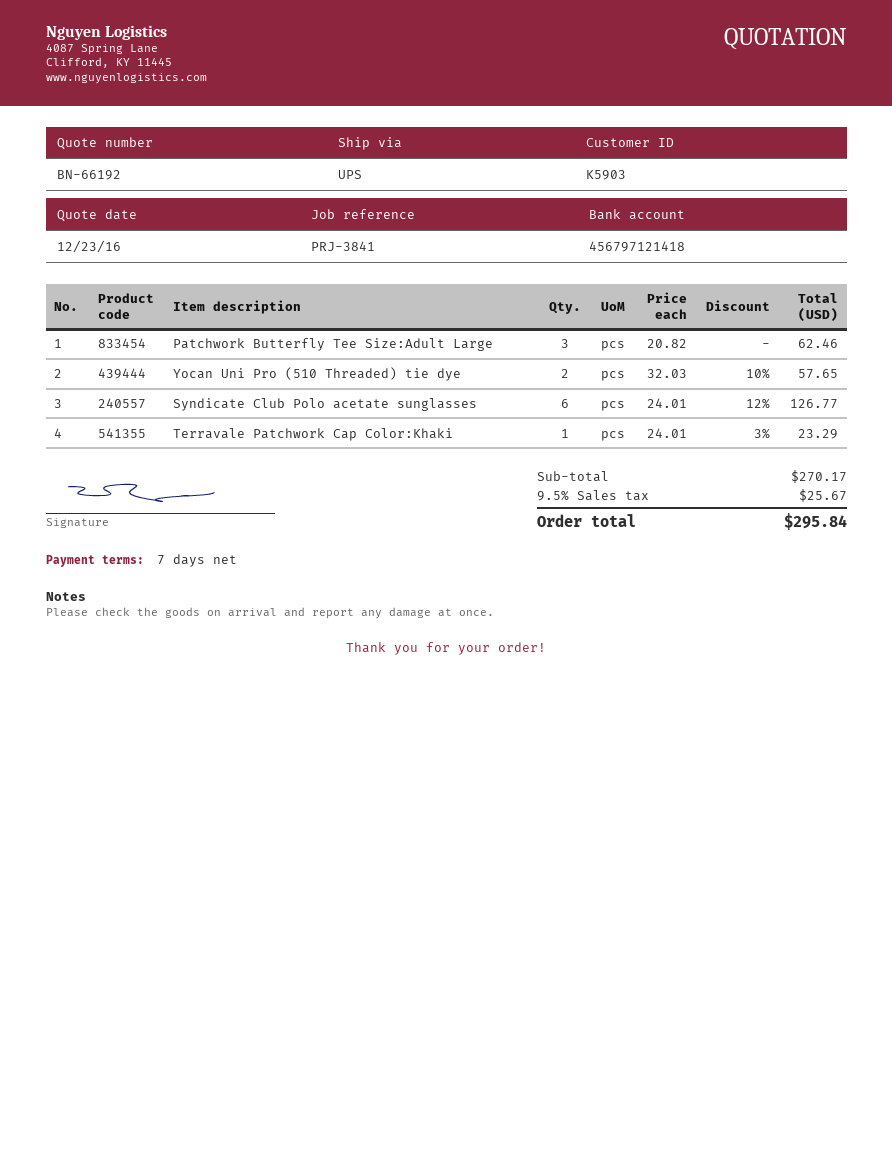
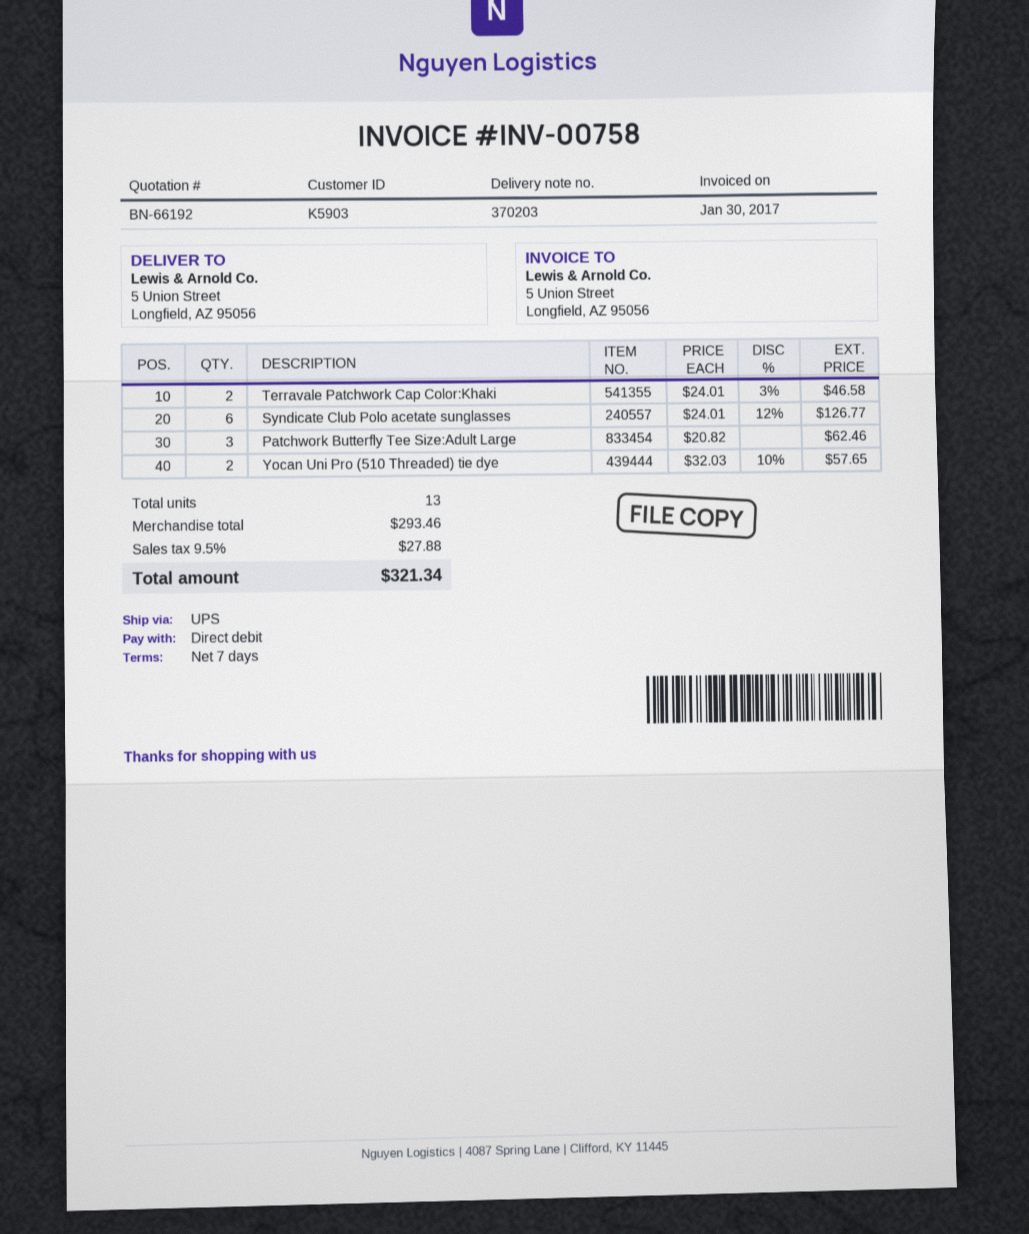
Terravale Patchwork Cap Color:Khaki: 1 x 24.01 - 3% = 23.29 -> 2 x 24.01 - 3% = 46.58
subtotal: 270.17 -> 293.46
tax: 9.5% = 25.67 -> 9.5% = 27.88
total: 295.84 -> 321.34

